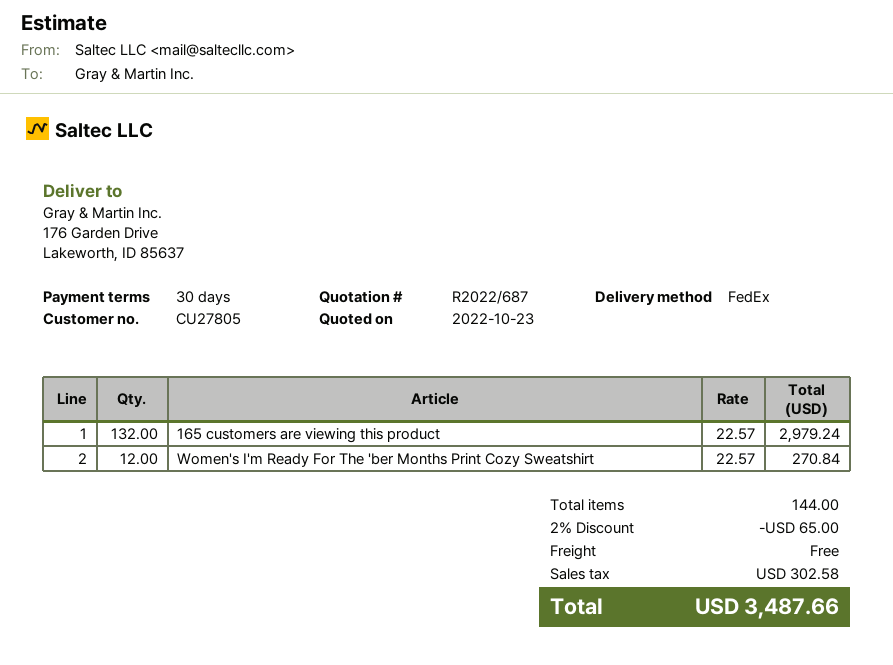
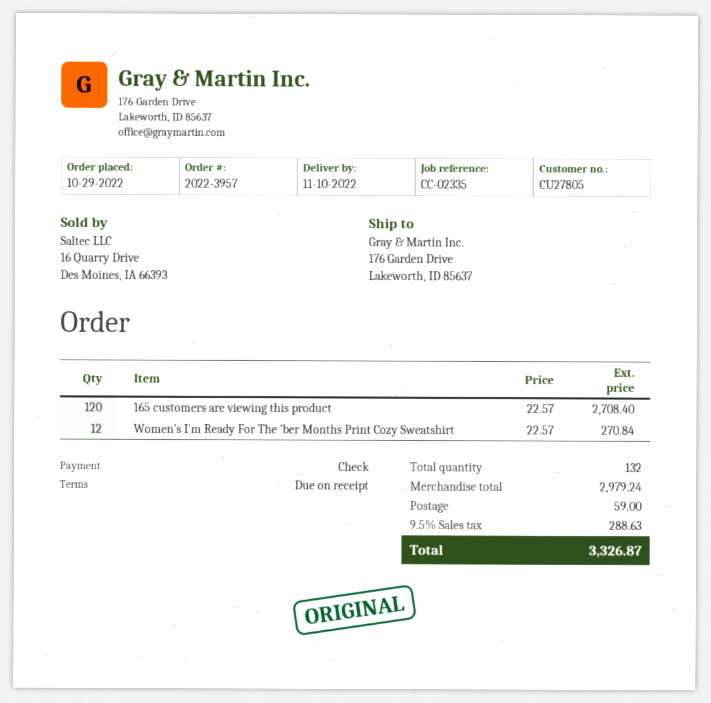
payment terms: 30 days -> on receipt
165 customers are viewing this product: 132 x 22.57 = 2979.24 -> 120 x 22.57 = 2708.40
total quantity: 144 -> 132
discount: 2% = 65.00 -> none
shipping: 0.00 -> 59.00
tax: 302.58 -> 288.63
total: 3487.66 -> 3326.87

